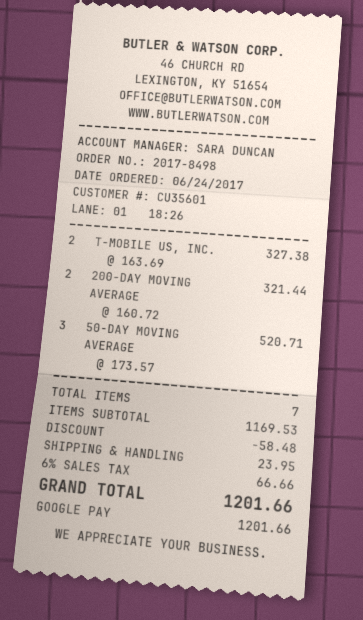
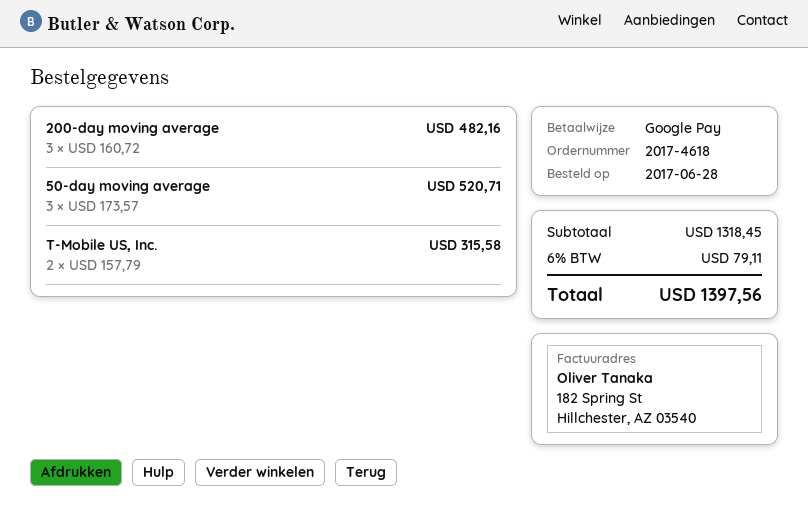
order number: 2017-8498 -> 2017-4618
order date: 2017-06-24 -> 2017-06-28
T-MOBILE US, INC.: 2 x 163.69 = 327.38 -> 2 x 157.79 = 315.58
200-DAY MOVING AVERAGE: 2 x 160.72 = 321.44 -> 3 x 160.72 = 482.16
subtotal: 1169.53 -> 1318.45
discount: 58.48 -> none
shipping: 23.95 -> none
tax: 6% = 66.66 -> 6% = 79.11
total: 1201.66 -> 1397.56

